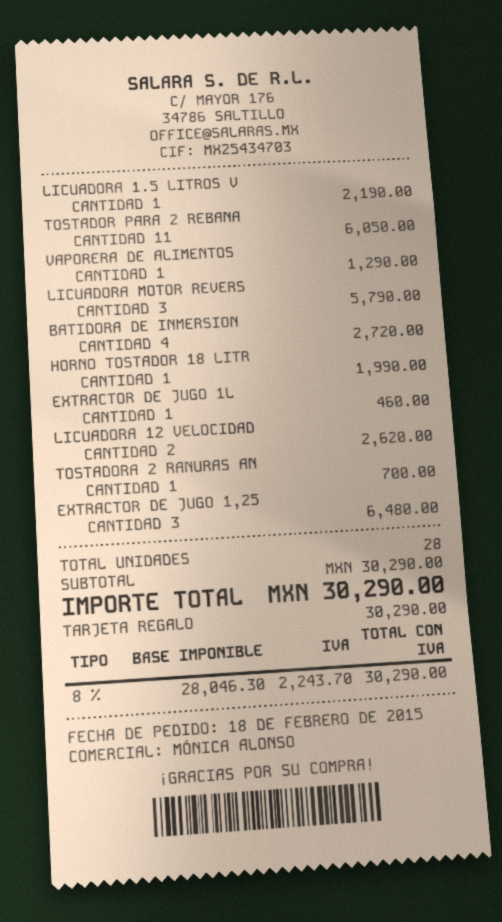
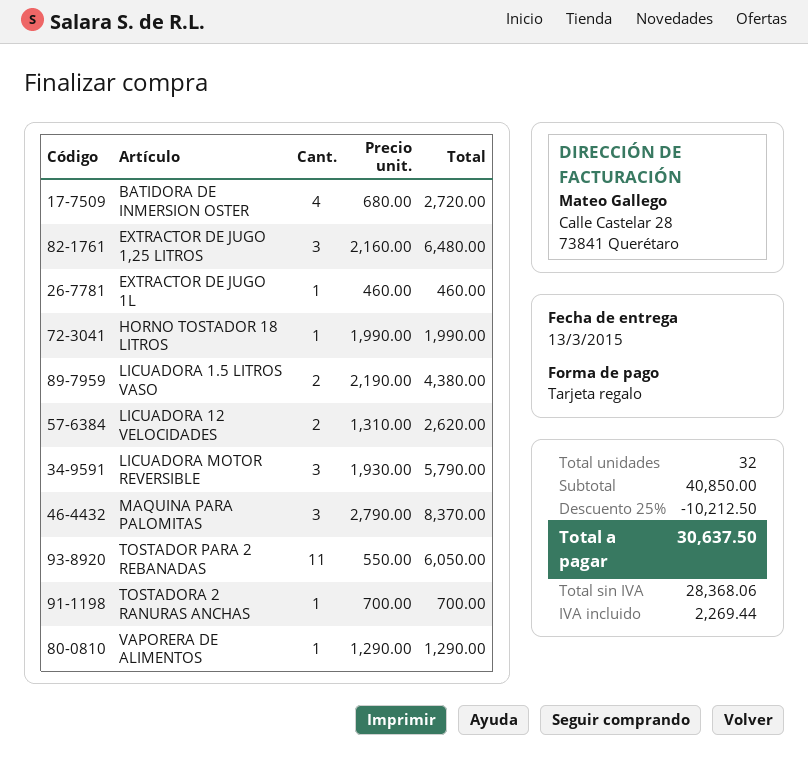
LICUADORA 1.5 LITROS V: 1 for 2190.00 -> 2 for 4380.00
MAQUINA PARA PALOMITAS: none -> 3 for 8370.00
total quantity: 28 -> 32
subtotal: 30290.00 -> 40850.00
discount: none -> 25% = 10212.50
net: 28046.30 -> 28368.06
tax: 2243.70 -> 2269.44
total: 30290.00 -> 30637.50

